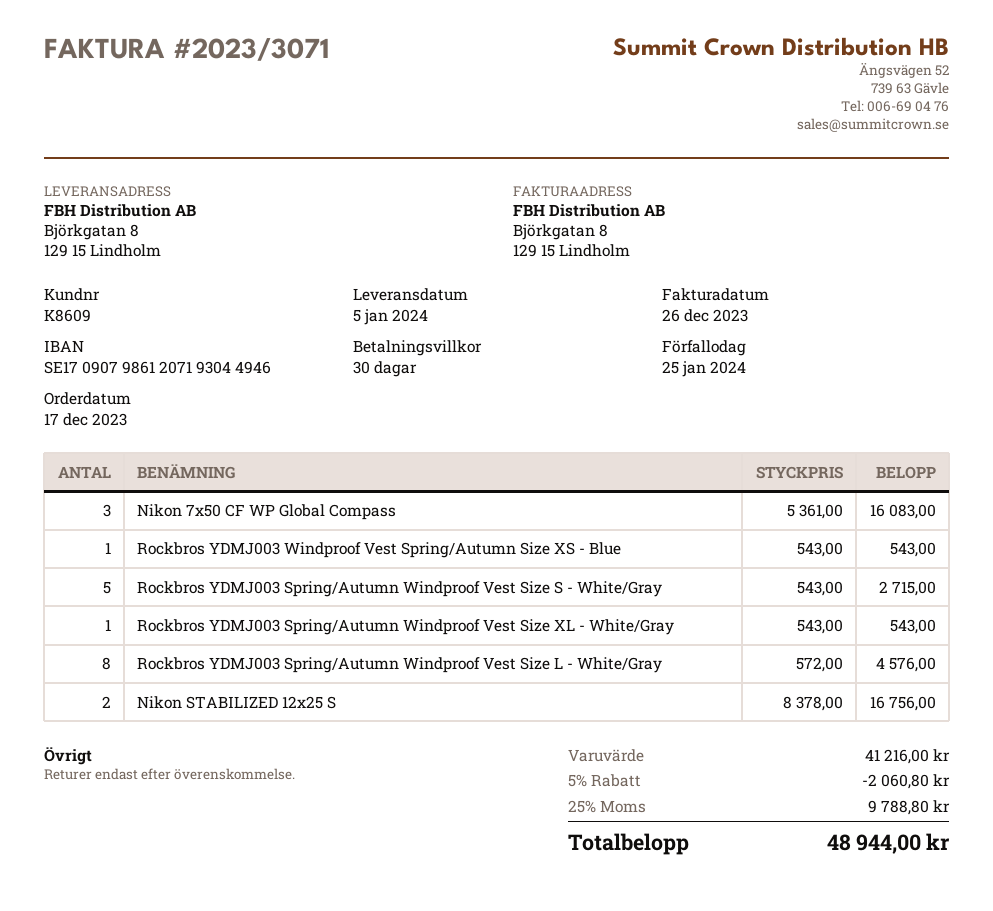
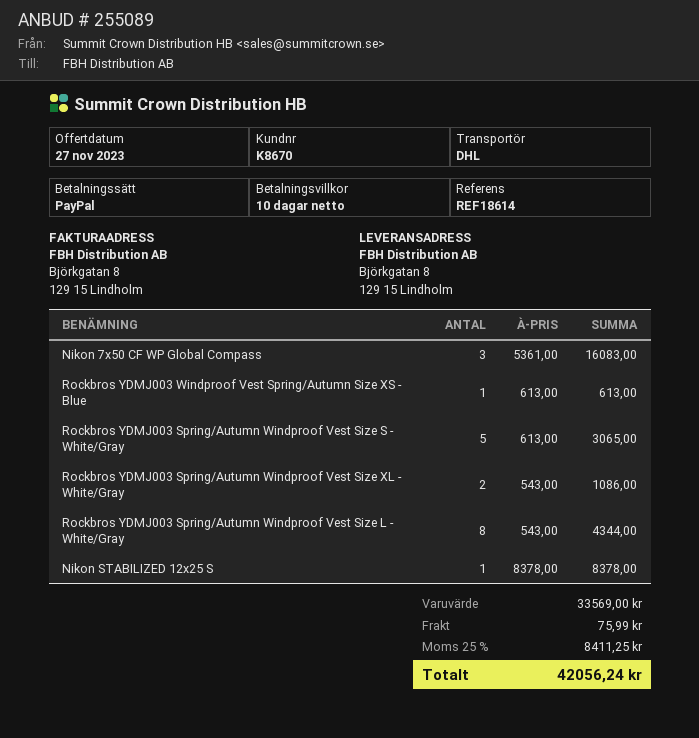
payment terms: 30 days -> 10 days
customer number: K8609 -> K8670
Rockbros YDMJ003 Windproof Vest Spring/Autumn Size XS - Blue: 1 x 543.00 = 543.00 -> 1 x 613.00 = 613.00
Rockbros YDMJ003 Spring/Autumn Windproof Vest Size S - White/Gray: 5 x 543.00 = 2715.00 -> 5 x 613.00 = 3065.00
Rockbros YDMJ003 Spring/Autumn Windproof Vest Size XL - White/Gray: 1 x 543.00 = 543.00 -> 2 x 543.00 = 1086.00
Rockbros YDMJ003 Spring/Autumn Windproof Vest Size L - White/Gray: 8 x 572.00 = 4576.00 -> 8 x 543.00 = 4344.00
Nikon STABILIZED 12x25 S: 2 x 8378.00 = 16756.00 -> 1 x 8378.00 = 8378.00
subtotal: 41216.00 -> 33569.00
discount: 5% = 2060.80 -> none
shipping: none -> 75.99
tax: 25% = 9788.80 -> 25% = 8411.25
total: 48944.00 -> 42056.24

